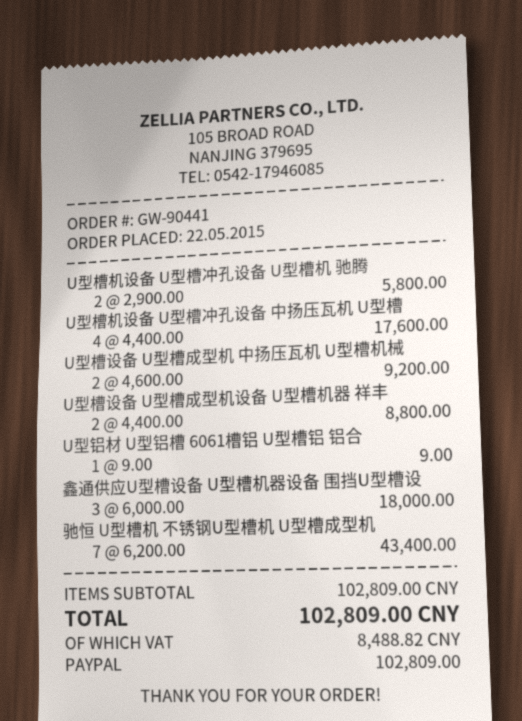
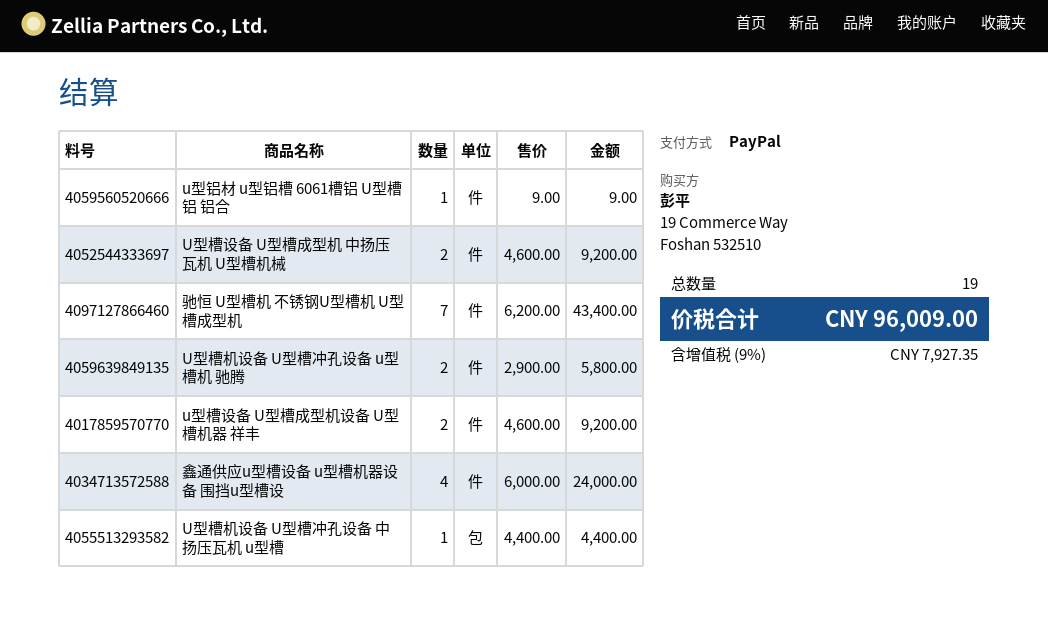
U型槽机设备 U型槽冲孔设备 中扬压瓦机 U型槽: 4 x 4400.00 = 17600.00 -> 1 x 4400.00 = 4400.00
U型槽设备 U型槽成型机设备 U型槽机器 祥丰: 2 x 4400.00 = 8800.00 -> 2 x 4600.00 = 9200.00
鑫通供应U型槽设备 U型槽机器设备 围挡U型槽设: 3 x 6000.00 = 18000.00 -> 4 x 6000.00 = 24000.00
tax: 8488.82 -> 7927.35
total: 102809.00 -> 96009.00

